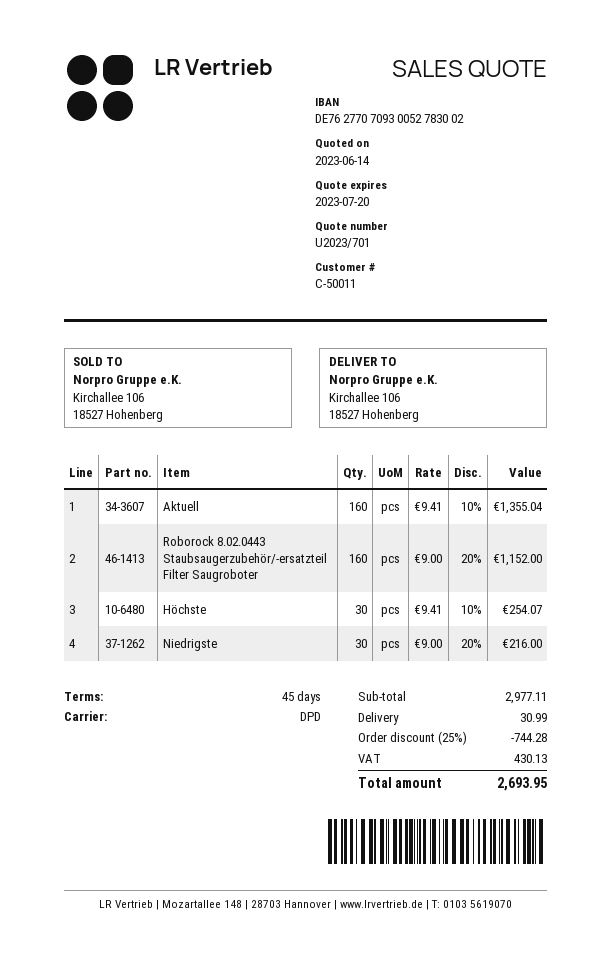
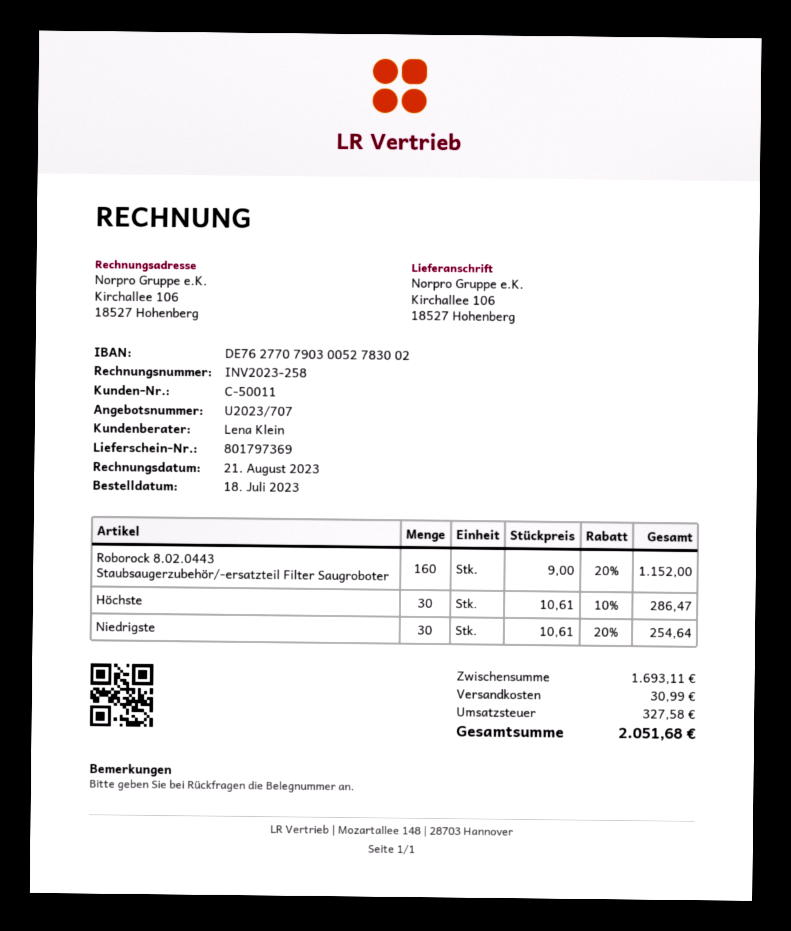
quote number: U2023/701 -> U2023/707
bank account: DE76277070930052783002 -> DE76277079030052783002
Aktuell: 160 x 9.41 - 10% = 1355.04 -> none
Höchste: 30 x 9.41 - 10% = 254.07 -> 30 x 10.61 - 10% = 286.47
Niedrigste: 30 x 9.00 - 20% = 216.00 -> 30 x 10.61 - 20% = 254.64
subtotal: 2977.11 -> 1693.11
discount: 25% = 744.28 -> none
tax: 430.13 -> 327.58
total: 2693.95 -> 2051.68

